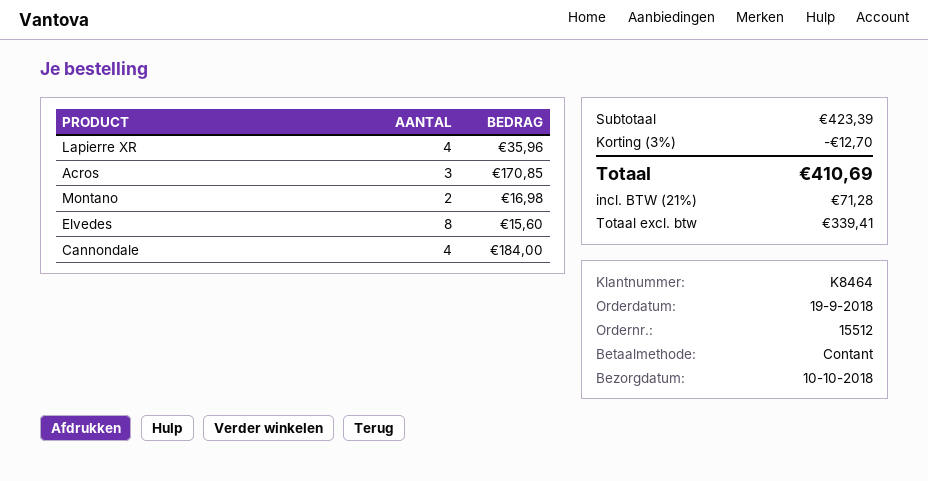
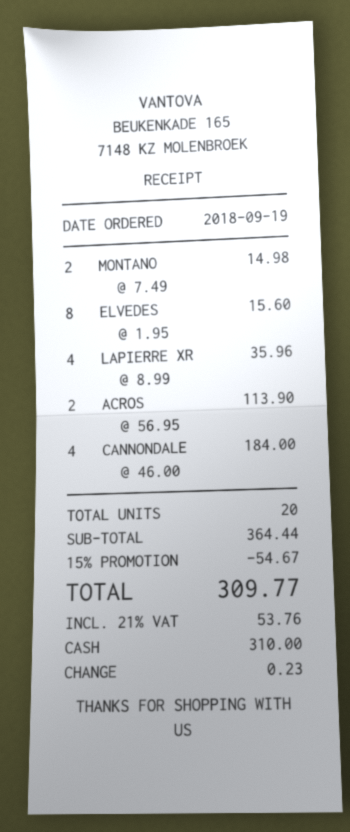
Acros: 3 for 170.85 -> 2 for 113.90
Montano: 2 for 16.98 -> 2 for 14.98
subtotal: 423.39 -> 364.44
discount: 3% = 12.70 -> 15% = 54.67
tax: 21% = 71.28 -> 21% = 53.76
total: 410.69 -> 309.77

